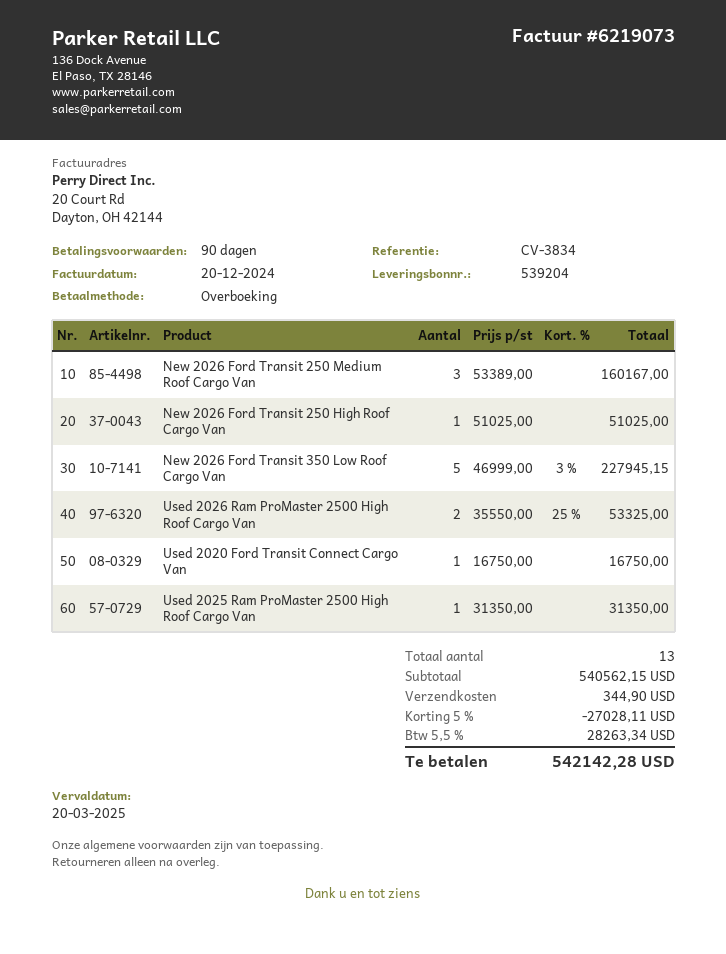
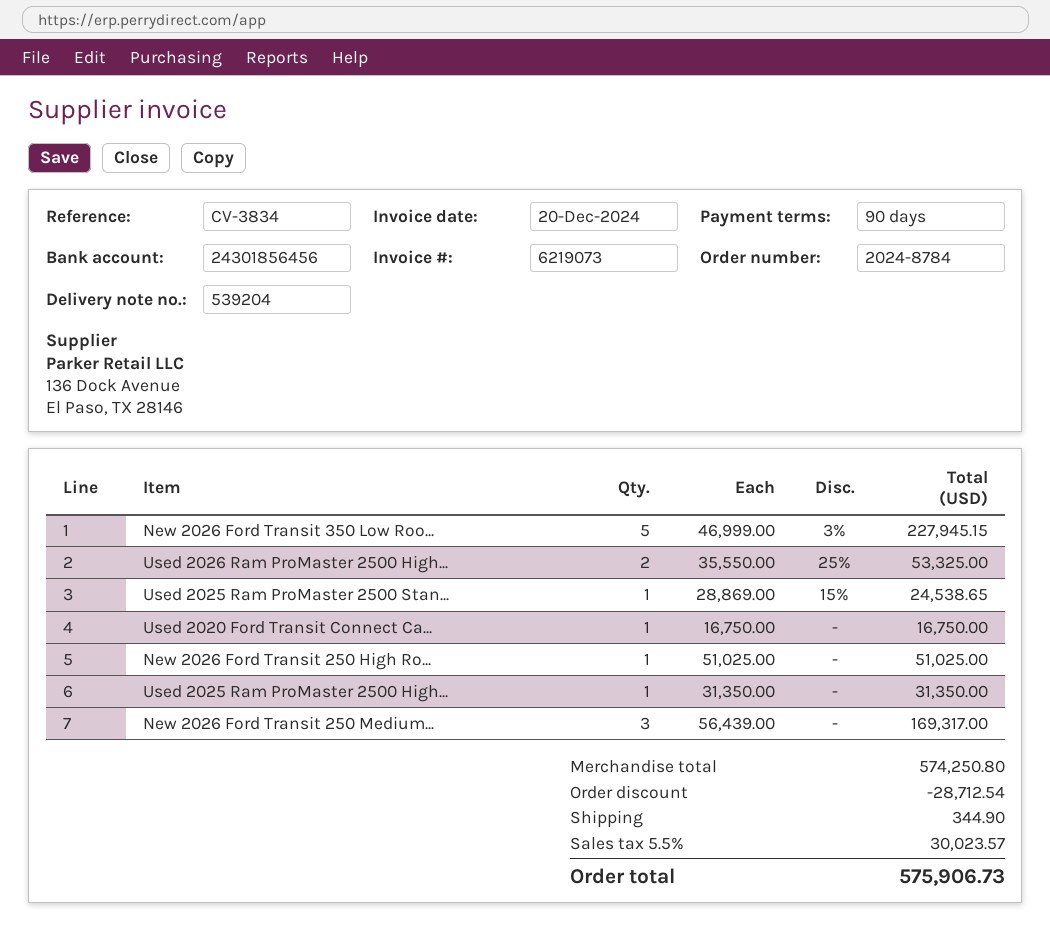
New 2026 Ford Transit 250 Medium Roof Cargo Van: 3 x 53389.00 = 160167.00 -> 3 x 56439.00 = 169317.00
Used 2025 Ram ProMaster 2500 Stan...: none -> 1 x 28869.00 - 15% = 24538.65
subtotal: 540562.15 -> 574250.80
discount: 27028.11 -> 28712.54
tax: 5.5% = 28263.34 -> 5.5% = 30023.57
total: 542142.28 -> 575906.73

